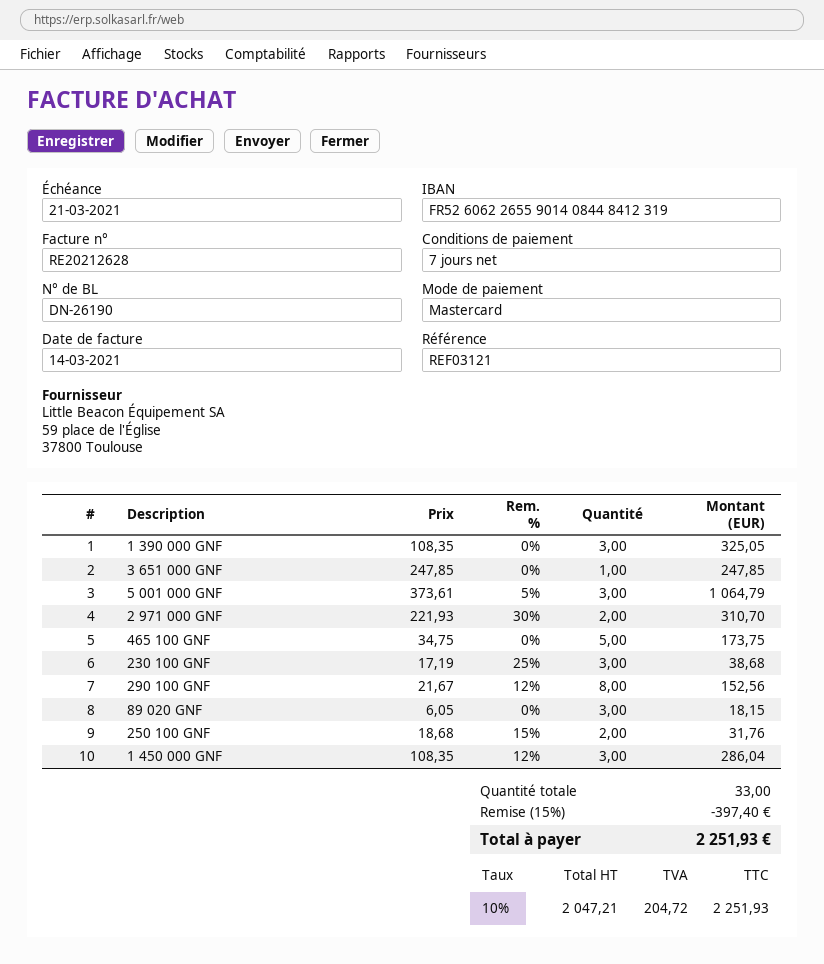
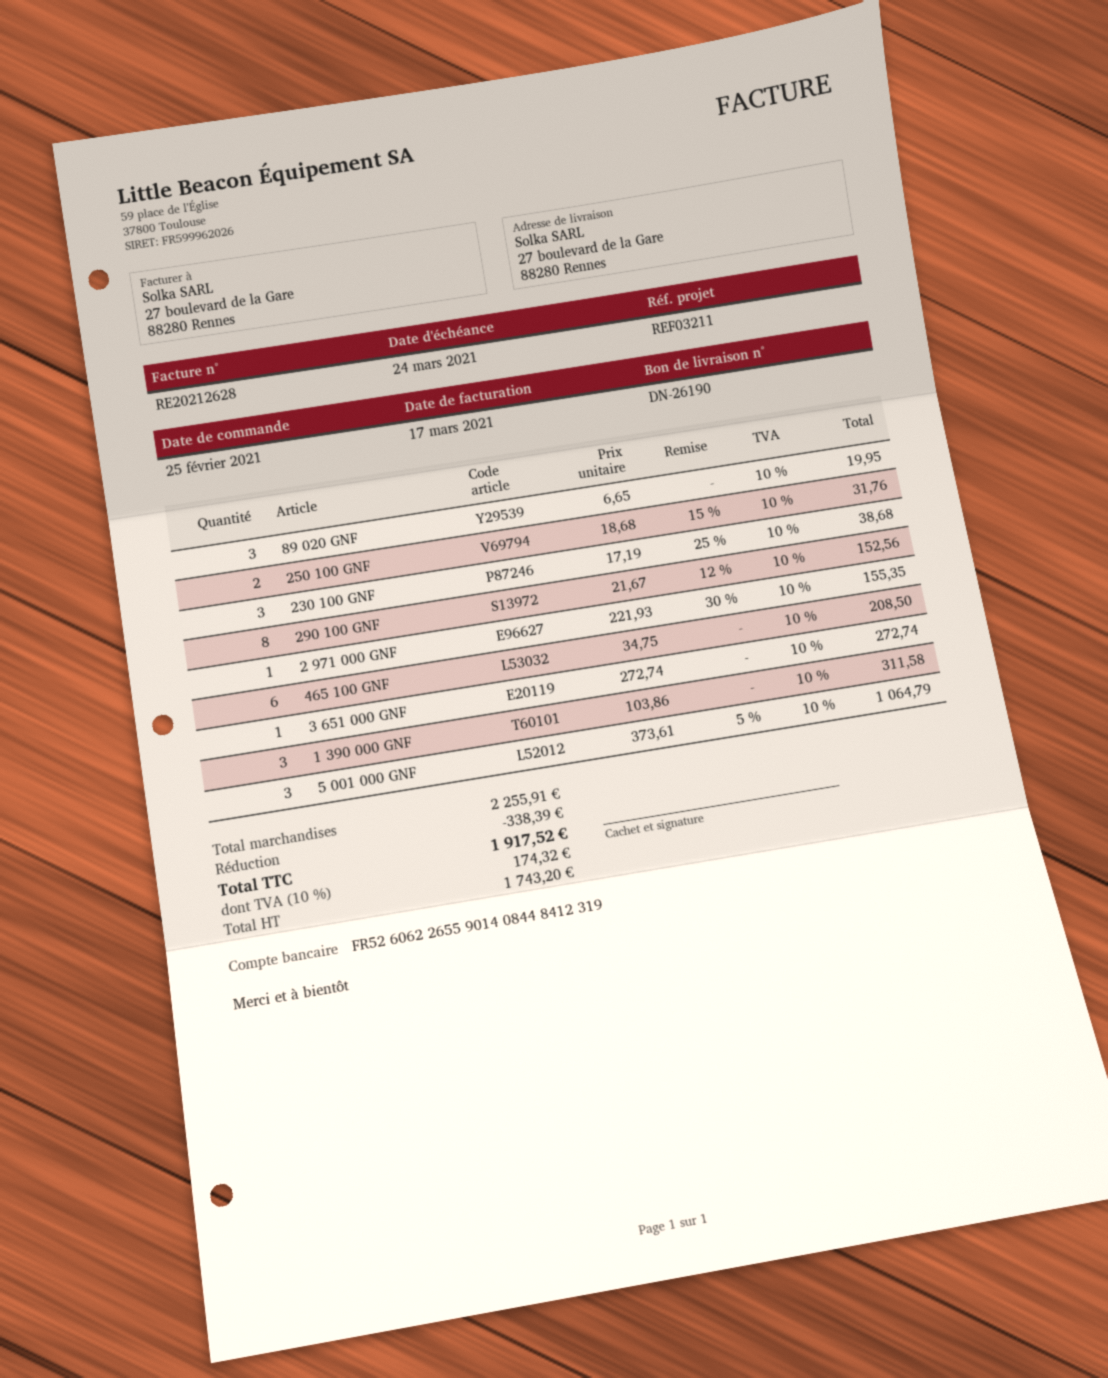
invoice date: 2021-03-14 -> 2021-03-17
due date: 2021-03-21 -> 2021-03-24
reference: REF03121 -> REF03211
1 390 000 GNF: 3 x 108.35 = 325.05 -> 3 x 103.86 = 311.58
3 651 000 GNF: 1 x 247.85 = 247.85 -> 1 x 272.74 = 272.74
2 971 000 GNF: 2 x 221.93 - 30% = 310.70 -> 1 x 221.93 - 30% = 155.35
465 100 GNF: 5 x 34.75 = 173.75 -> 6 x 34.75 = 208.50
89 020 GNF: 3 x 6.05 = 18.15 -> 3 x 6.65 = 19.95
1 450 000 GNF: 3 x 108.35 - 12% = 286.04 -> none
discount: 397.40 -> 338.39
net: 2047.21 -> 1743.20
tax: 10% = 204.72 -> 10% = 174.32
total: 2251.93 -> 1917.52

